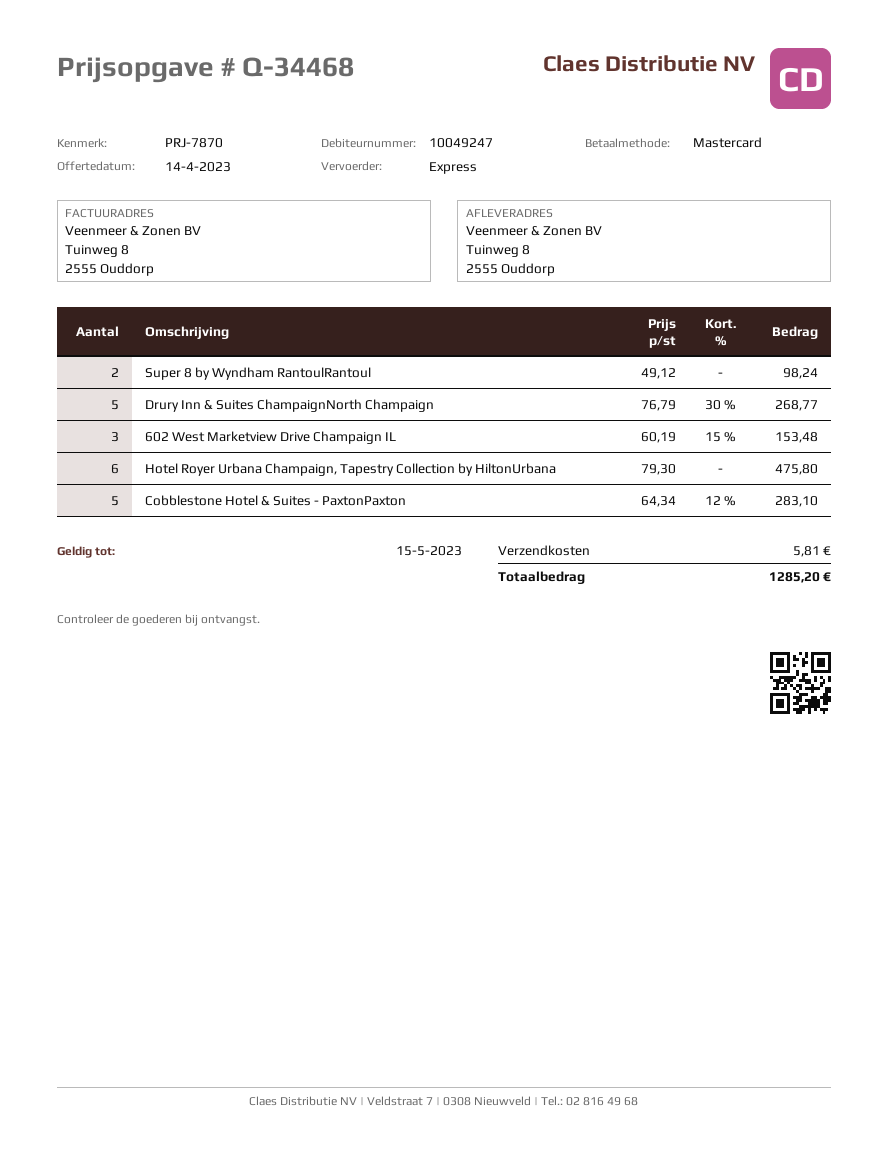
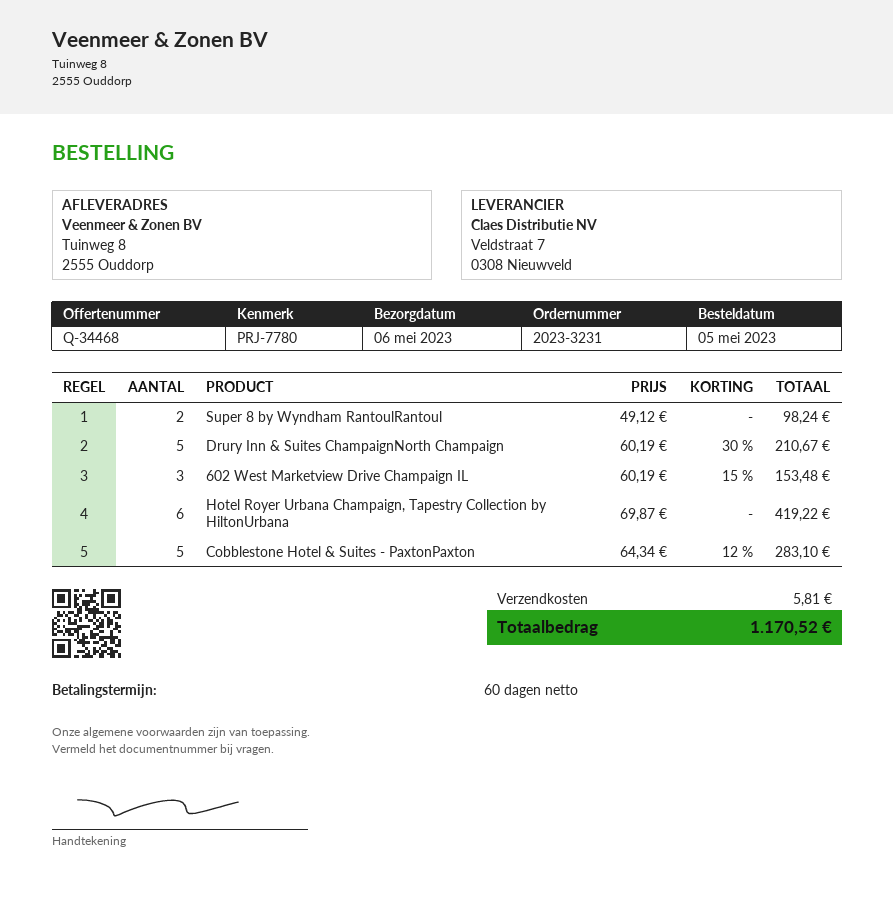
reference: PRJ-7870 -> PRJ-7780
Drury Inn & Suites ChampaignNorth Champaign: 5 x 76.79 - 30% = 268.77 -> 5 x 60.19 - 30% = 210.67
Hotel Royer Urbana Champaign, Tapestry Collection by HiltonUrbana: 6 x 79.30 = 475.80 -> 6 x 69.87 = 419.22
total: 1285.20 -> 1170.52

